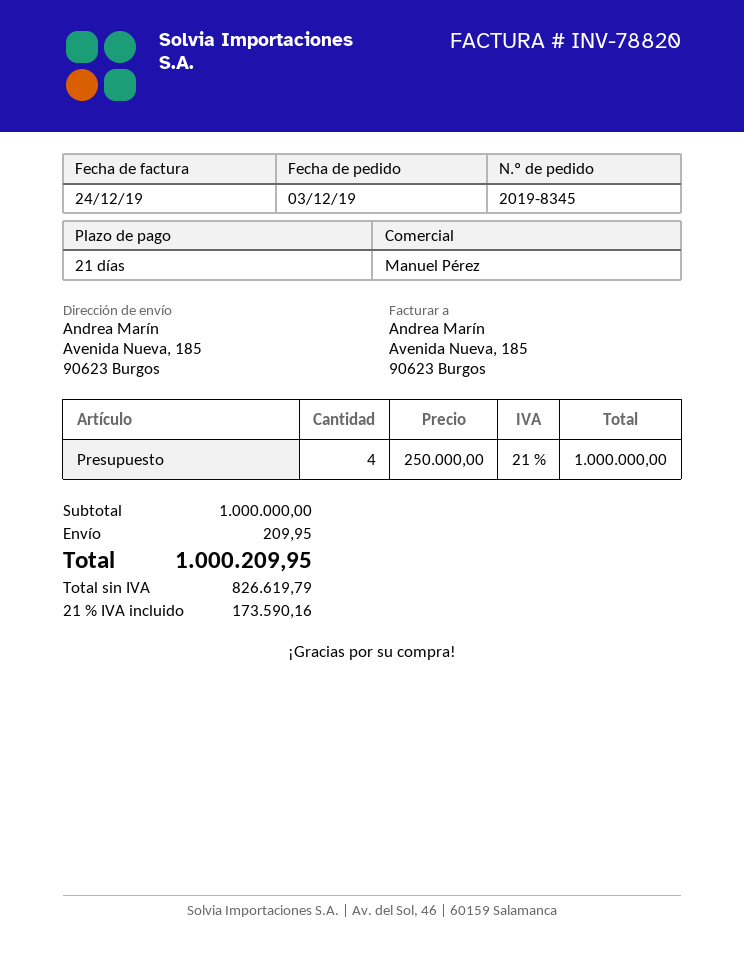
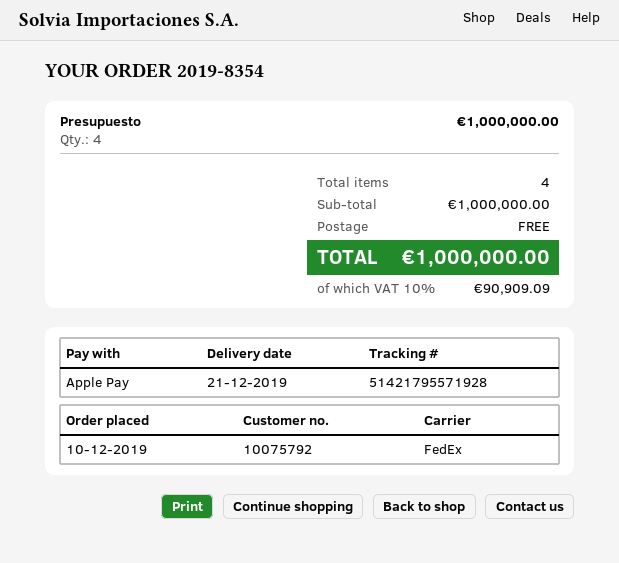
order number: 2019-8345 -> 2019-8354
order date: 2019-12-03 -> 2019-12-10
shipping: 209.95 -> 0.00
tax: 21% = 173590.16 -> 10% = 90909.09
total: 1000209.95 -> 1000000.00

